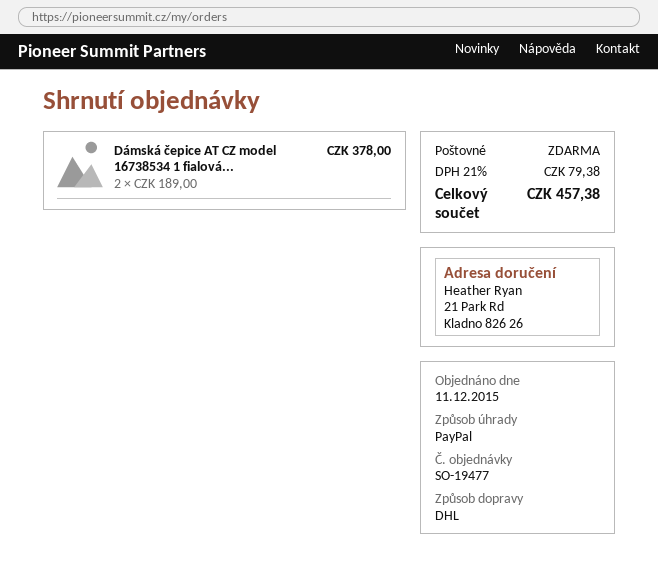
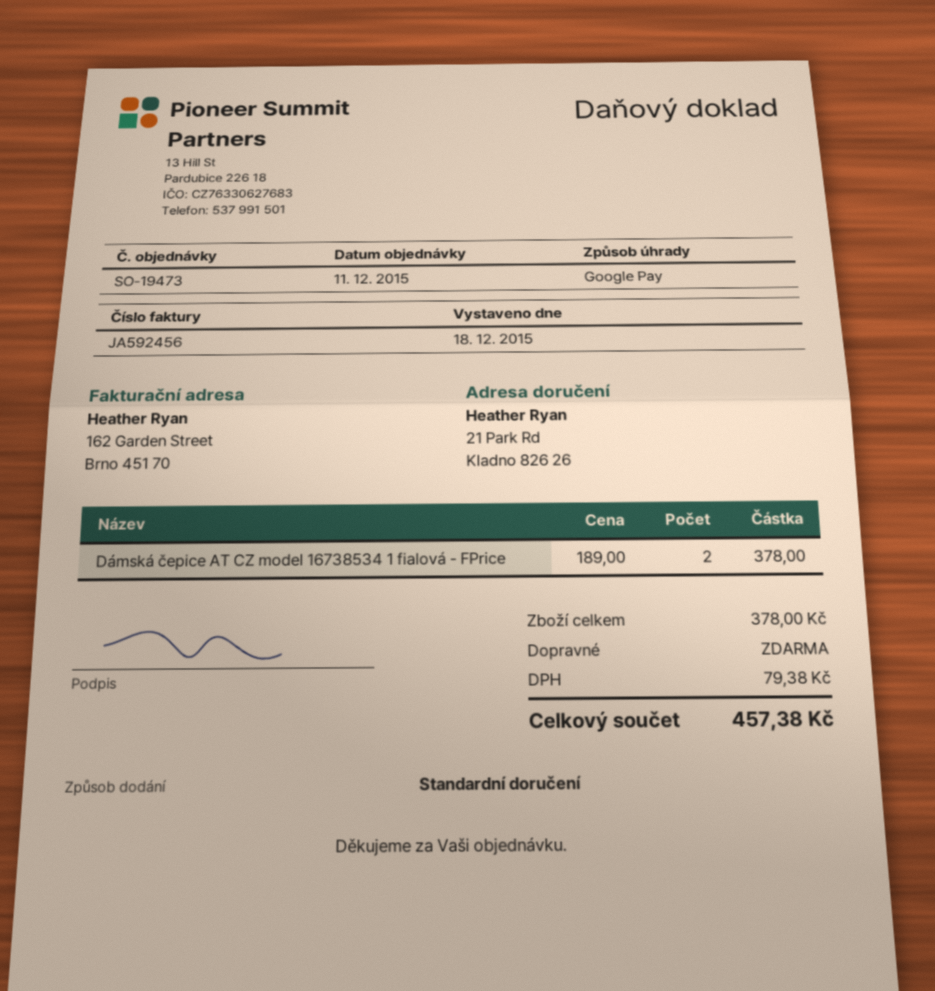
order number: SO-19477 -> SO-19473
payment method: PayPal -> Google Pay
shipping method: DHL -> standard

